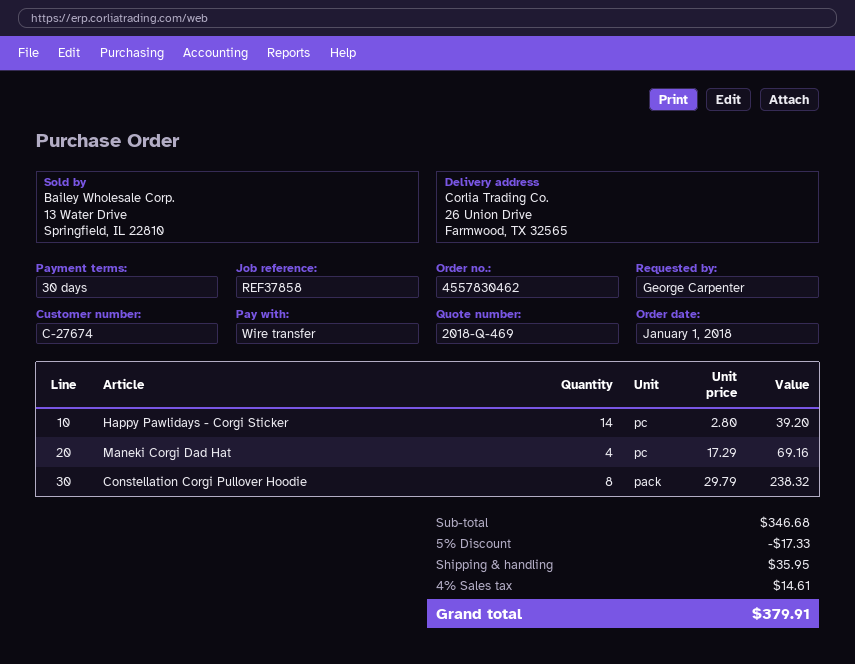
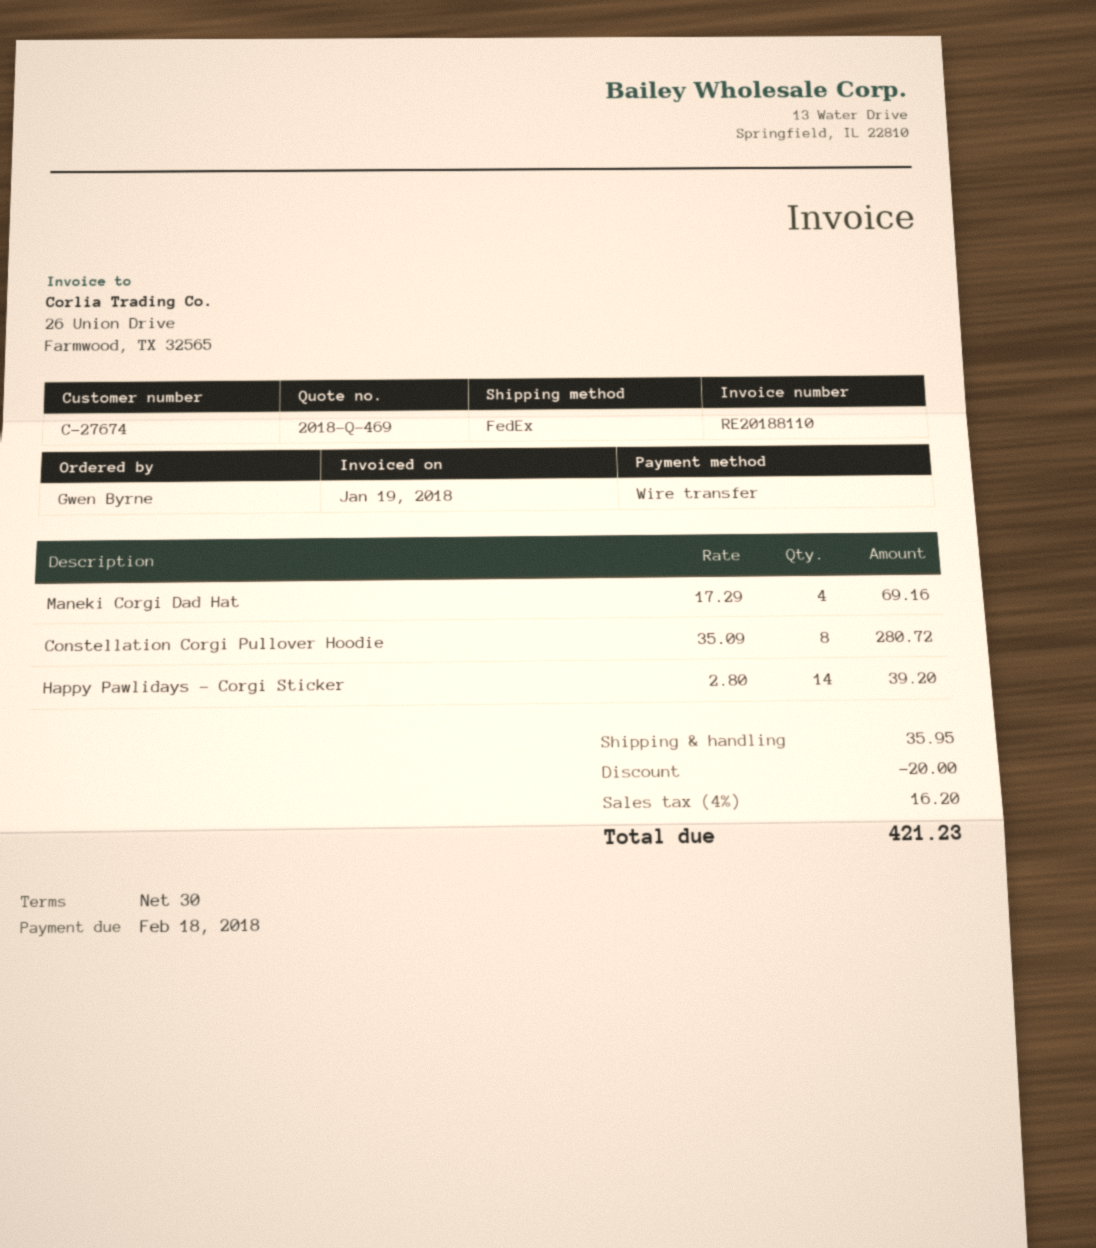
ordered by: George Carpenter -> Gwen Byrne
Constellation Corgi Pullover Hoodie: 8 x 29.79 = 238.32 -> 8 x 35.09 = 280.72
discount: 17.33 -> 20.00
tax: 4% = 14.61 -> 4% = 16.20
total: 379.91 -> 421.23

